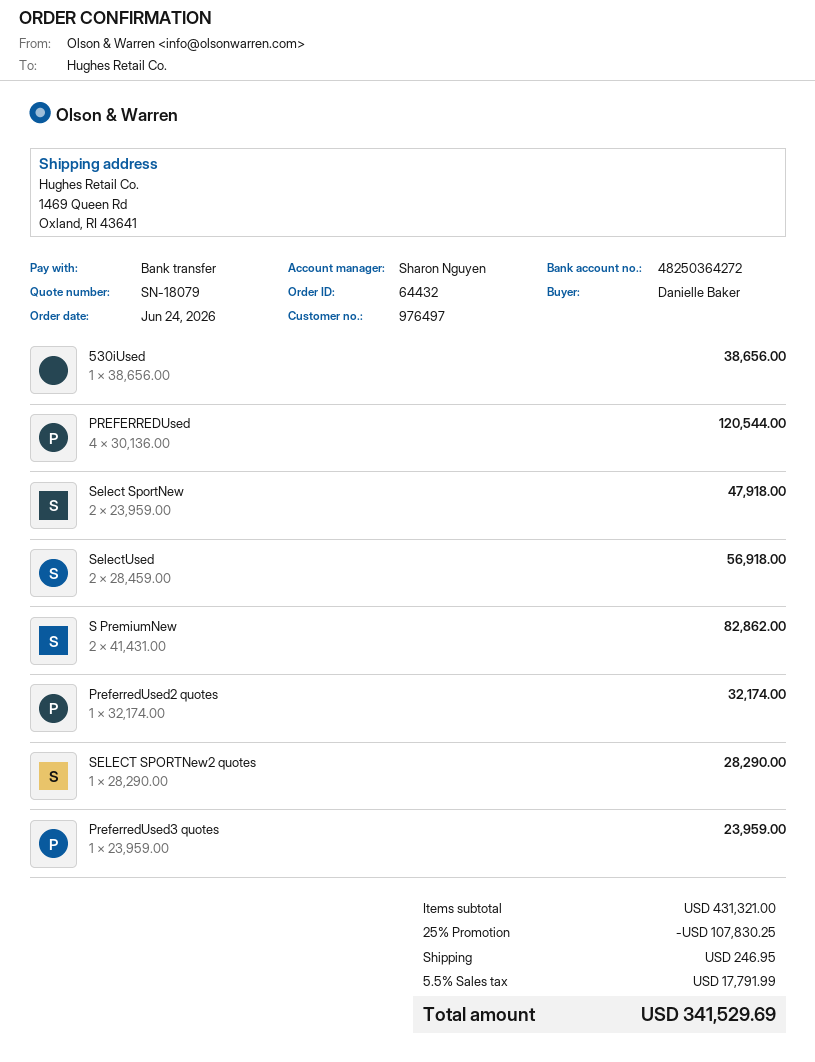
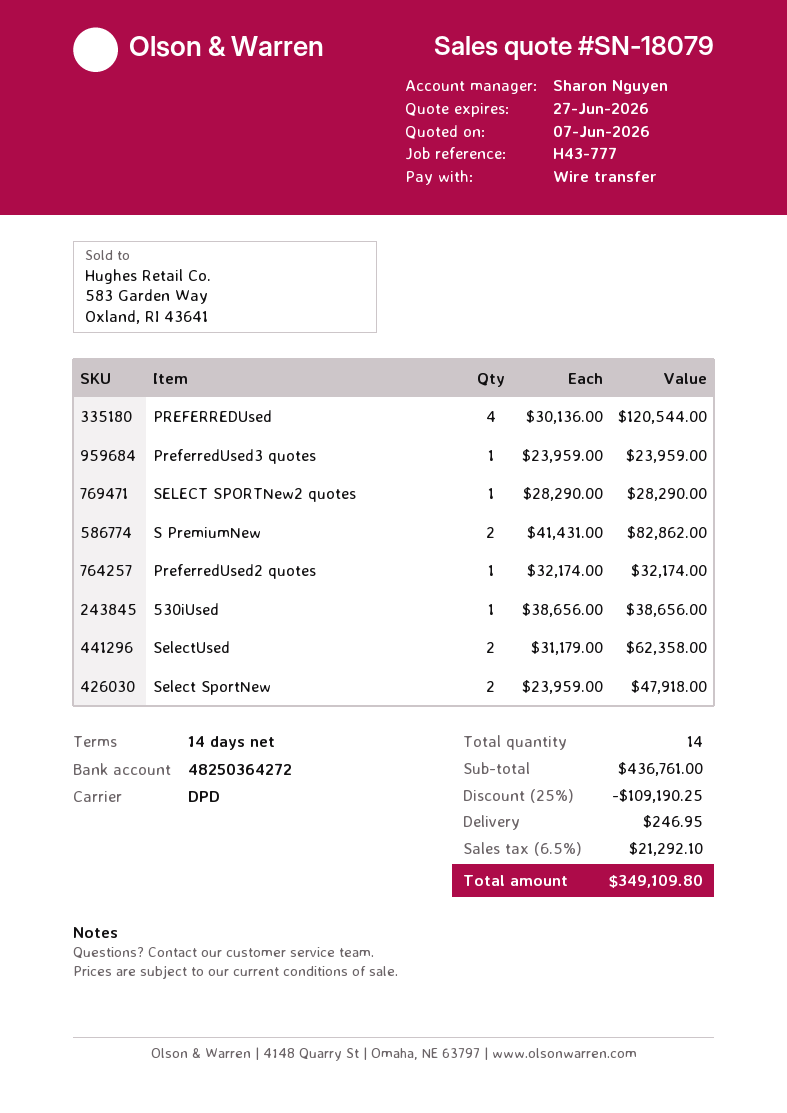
SelectUsed: 2 x 28459.00 = 56918.00 -> 2 x 31179.00 = 62358.00
subtotal: 431321.00 -> 436761.00
discount: 25% = 107830.25 -> 25% = 109190.25
tax: 5.5% = 17791.99 -> 6.5% = 21292.10
total: 341529.69 -> 349109.80

